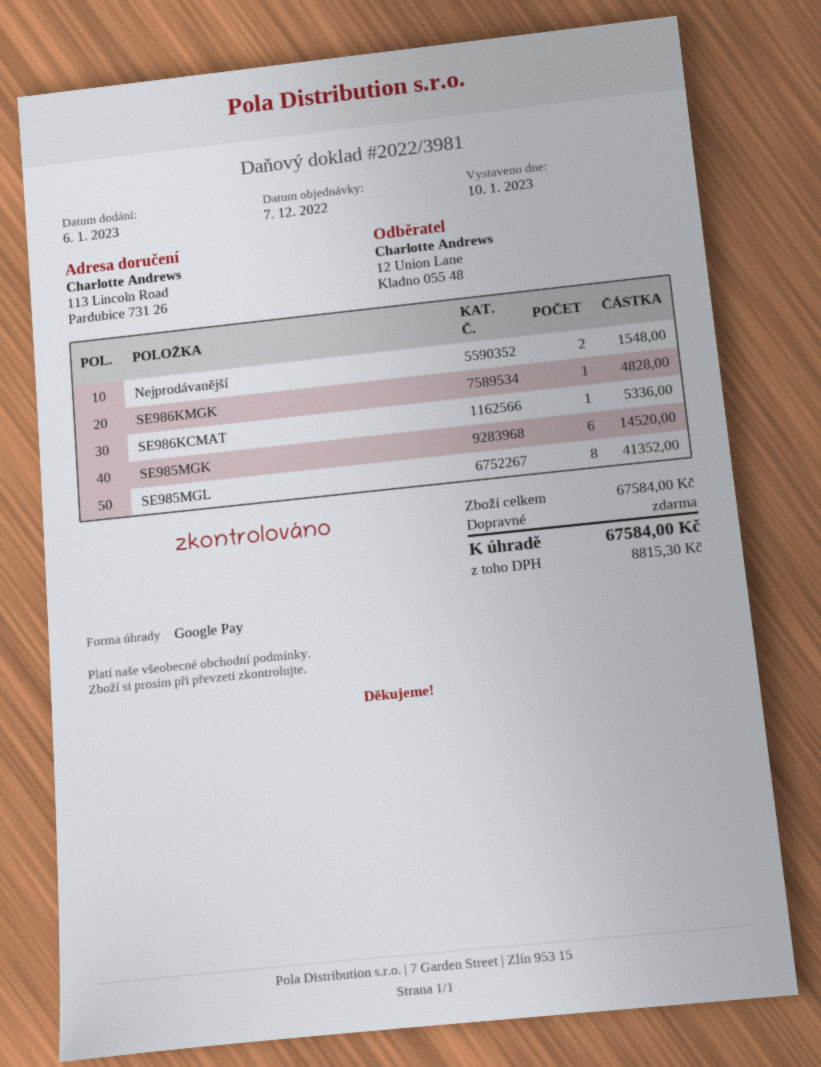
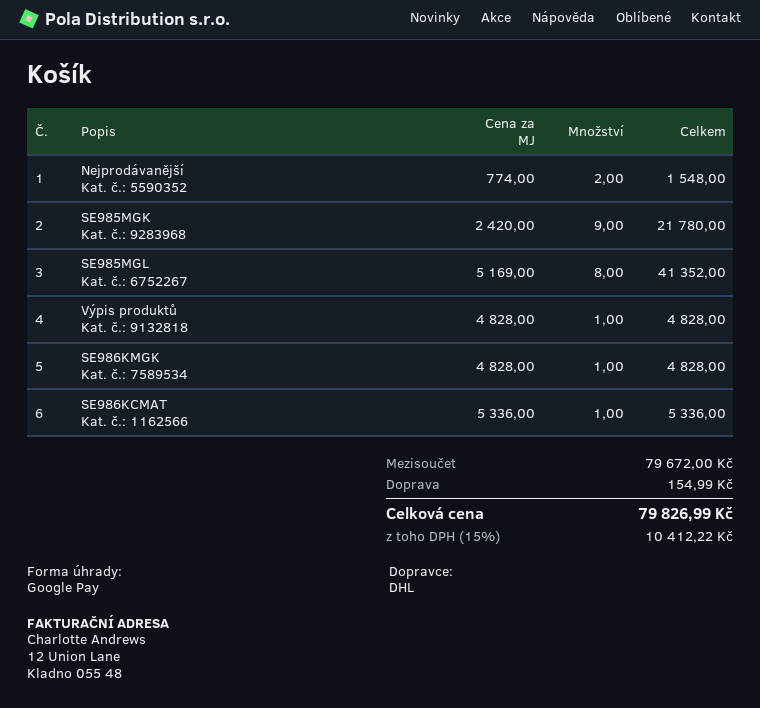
SE985MGK: 6 for 14520.00 -> 9 for 21780.00
Výpis produktů: none -> 1 for 4828.00
subtotal: 67584.00 -> 79672.00
shipping: 0.00 -> 154.99
tax: 8815.30 -> 10412.22
total: 67584.00 -> 79826.99

